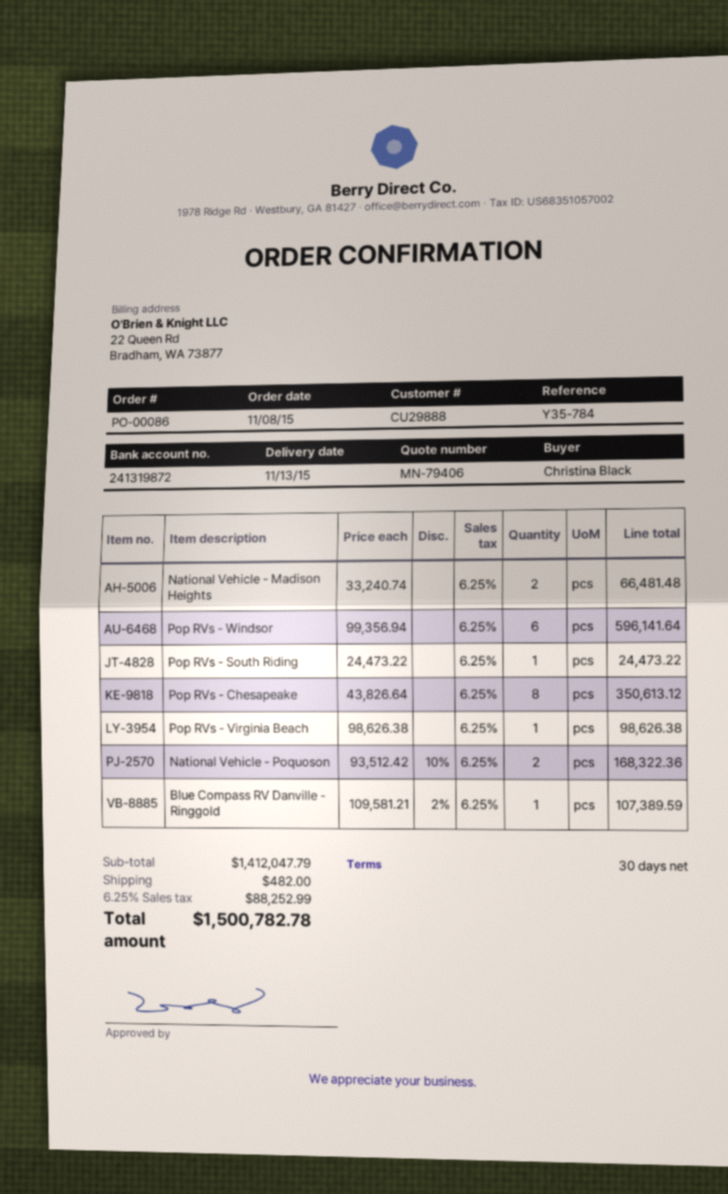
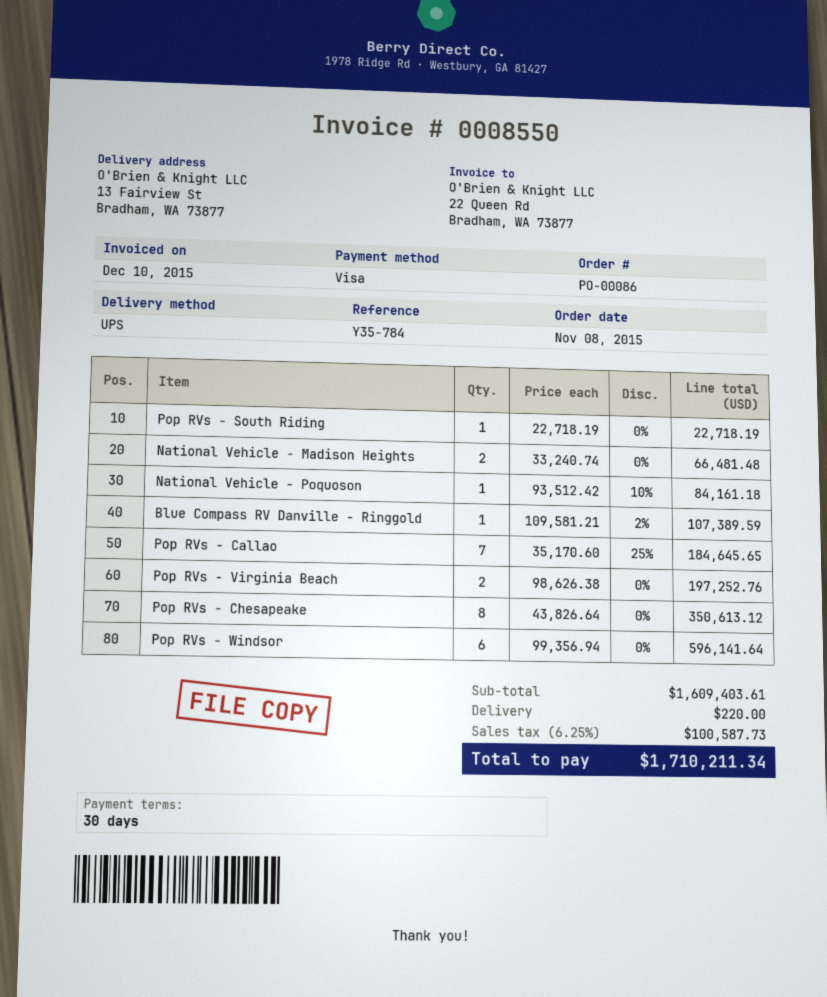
Pop RVs - South Riding: 1 x 24473.22 = 24473.22 -> 1 x 22718.19 = 22718.19
Pop RVs - Virginia Beach: 1 x 98626.38 = 98626.38 -> 2 x 98626.38 = 197252.76
National Vehicle - Poquoson: 2 x 93512.42 - 10% = 168322.36 -> 1 x 93512.42 - 10% = 84161.18
Pop RVs - Callao: none -> 7 x 35170.60 - 25% = 184645.65
subtotal: 1412047.79 -> 1609403.61
shipping: 482.00 -> 220.00
tax: 6.25% = 88252.99 -> 6.25% = 100587.73
total: 1500782.78 -> 1710211.34

